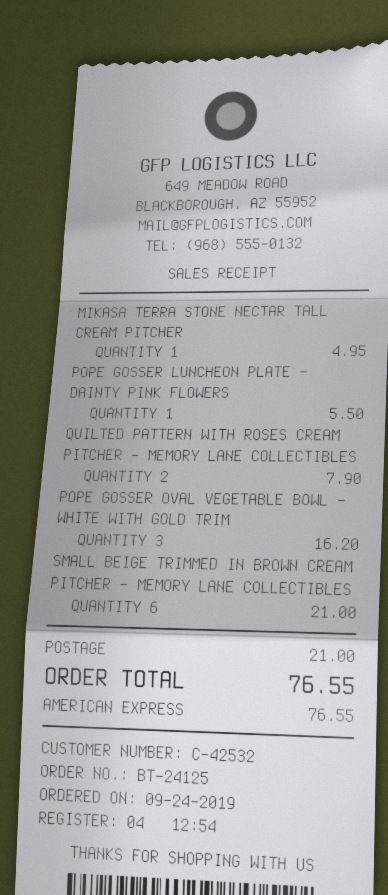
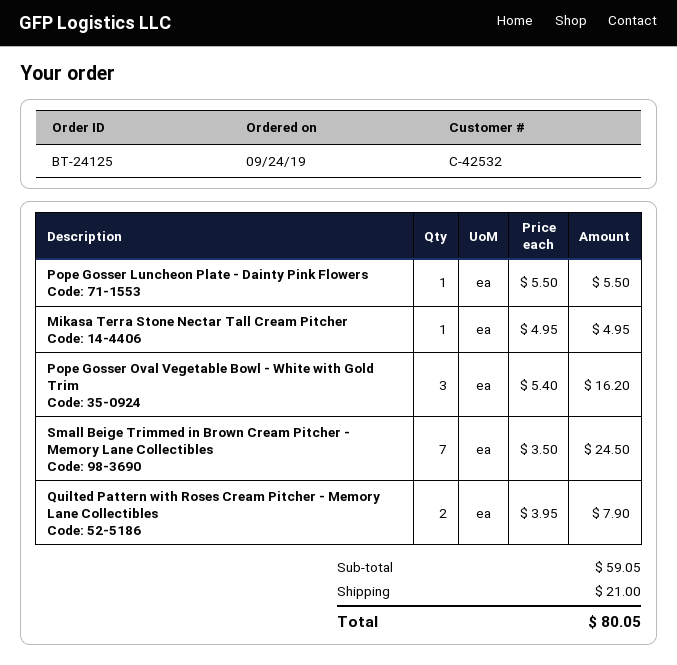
SMALL BEIGE TRIMMED IN BROWN CREAM PITCHER - MEMORY LANE COLLECTIBLES: 6 for 21.00 -> 7 for 24.50
total: 76.55 -> 80.05

